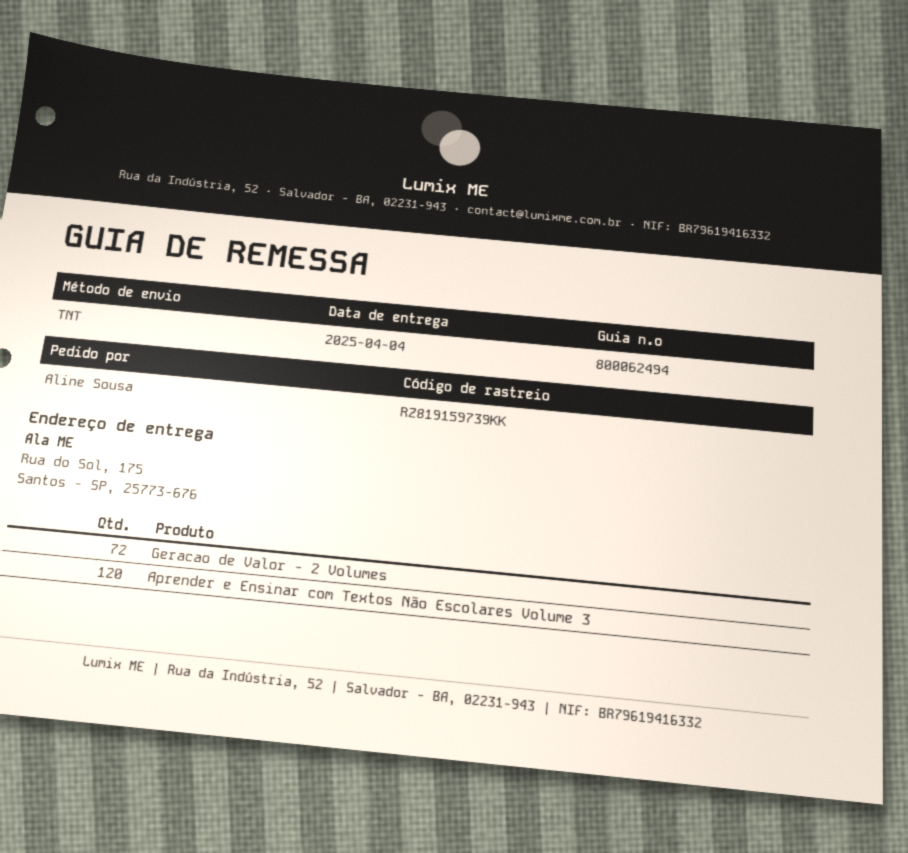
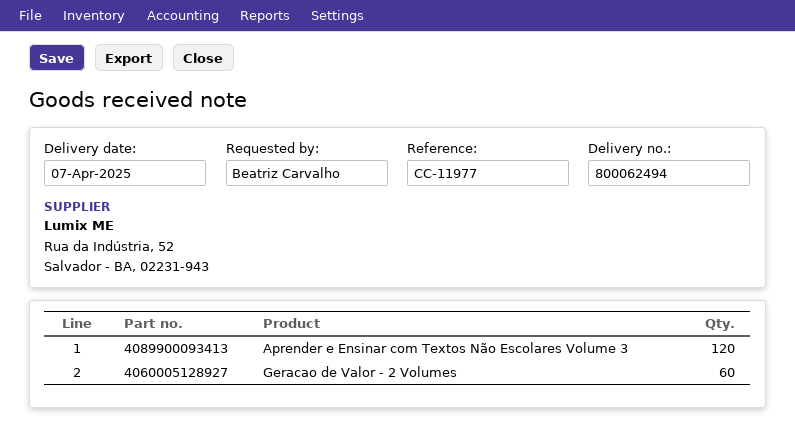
delivery date: 2025-04-04 -> 2025-04-07
ordered by: Aline Sousa -> Beatriz Carvalho
Geracao de Valor - 2 Volumes: 72 -> 60

